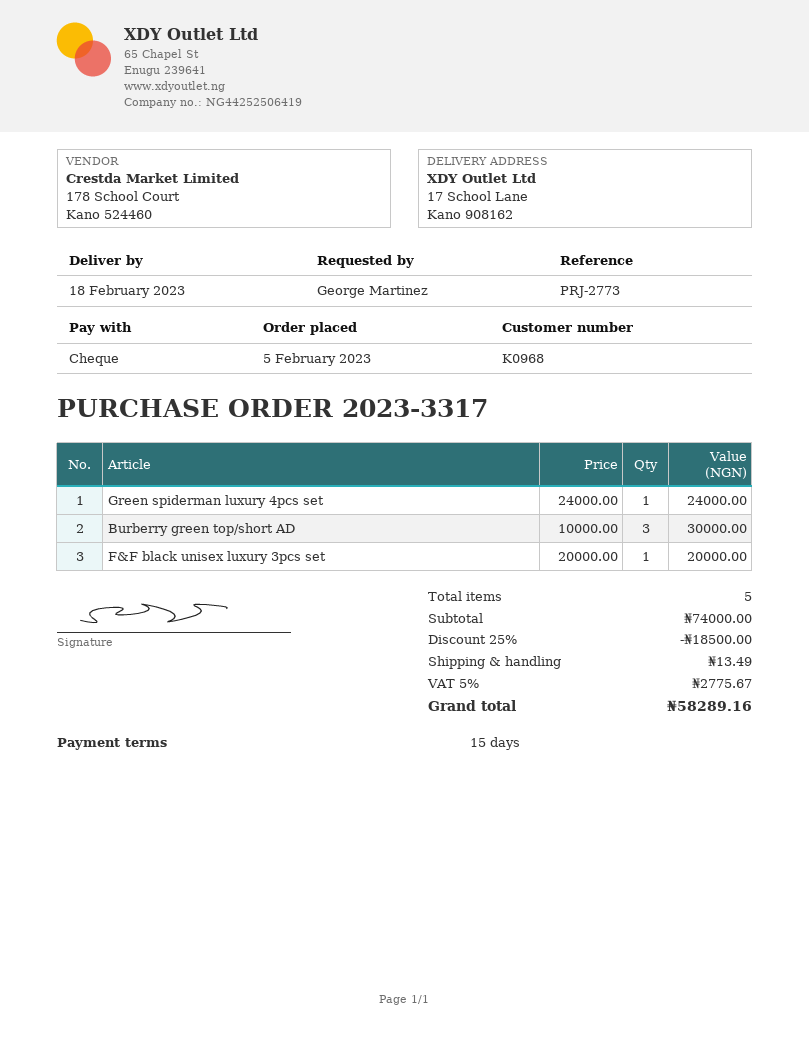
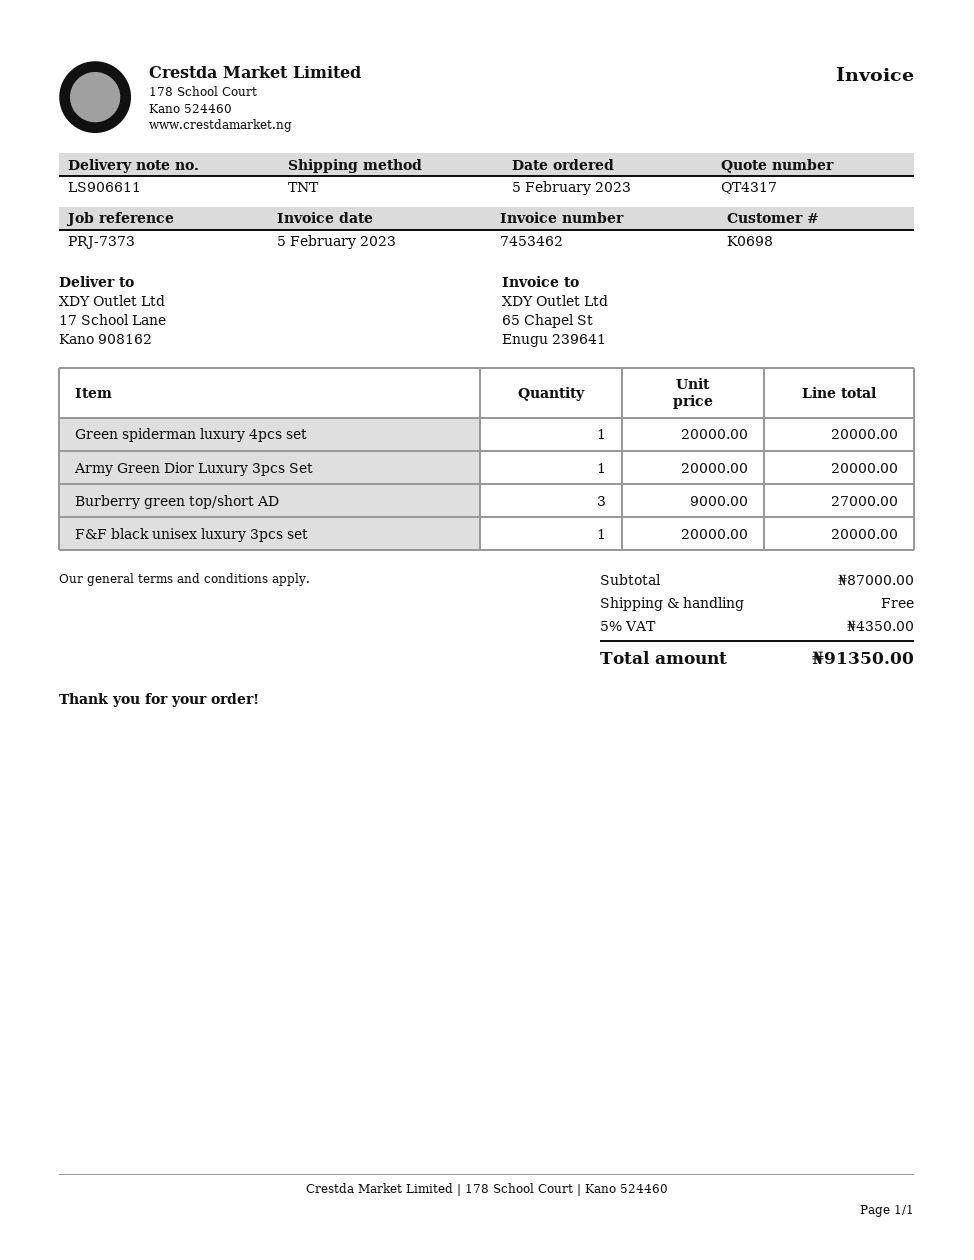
customer number: K0968 -> K0698
reference: PRJ-2773 -> PRJ-7373
Green spiderman luxury 4pcs set: 1 x 24000.00 = 24000.00 -> 1 x 20000.00 = 20000.00
Burberry green top/short AD: 3 x 10000.00 = 30000.00 -> 3 x 9000.00 = 27000.00
Army Green Dior Luxury 3pcs Set: none -> 1 x 20000.00 = 20000.00
subtotal: 74000.00 -> 87000.00
discount: 25% = 18500.00 -> none
shipping: 13.49 -> 0.00
tax: 5% = 2775.67 -> 5% = 4350.00
total: 58289.16 -> 91350.00

